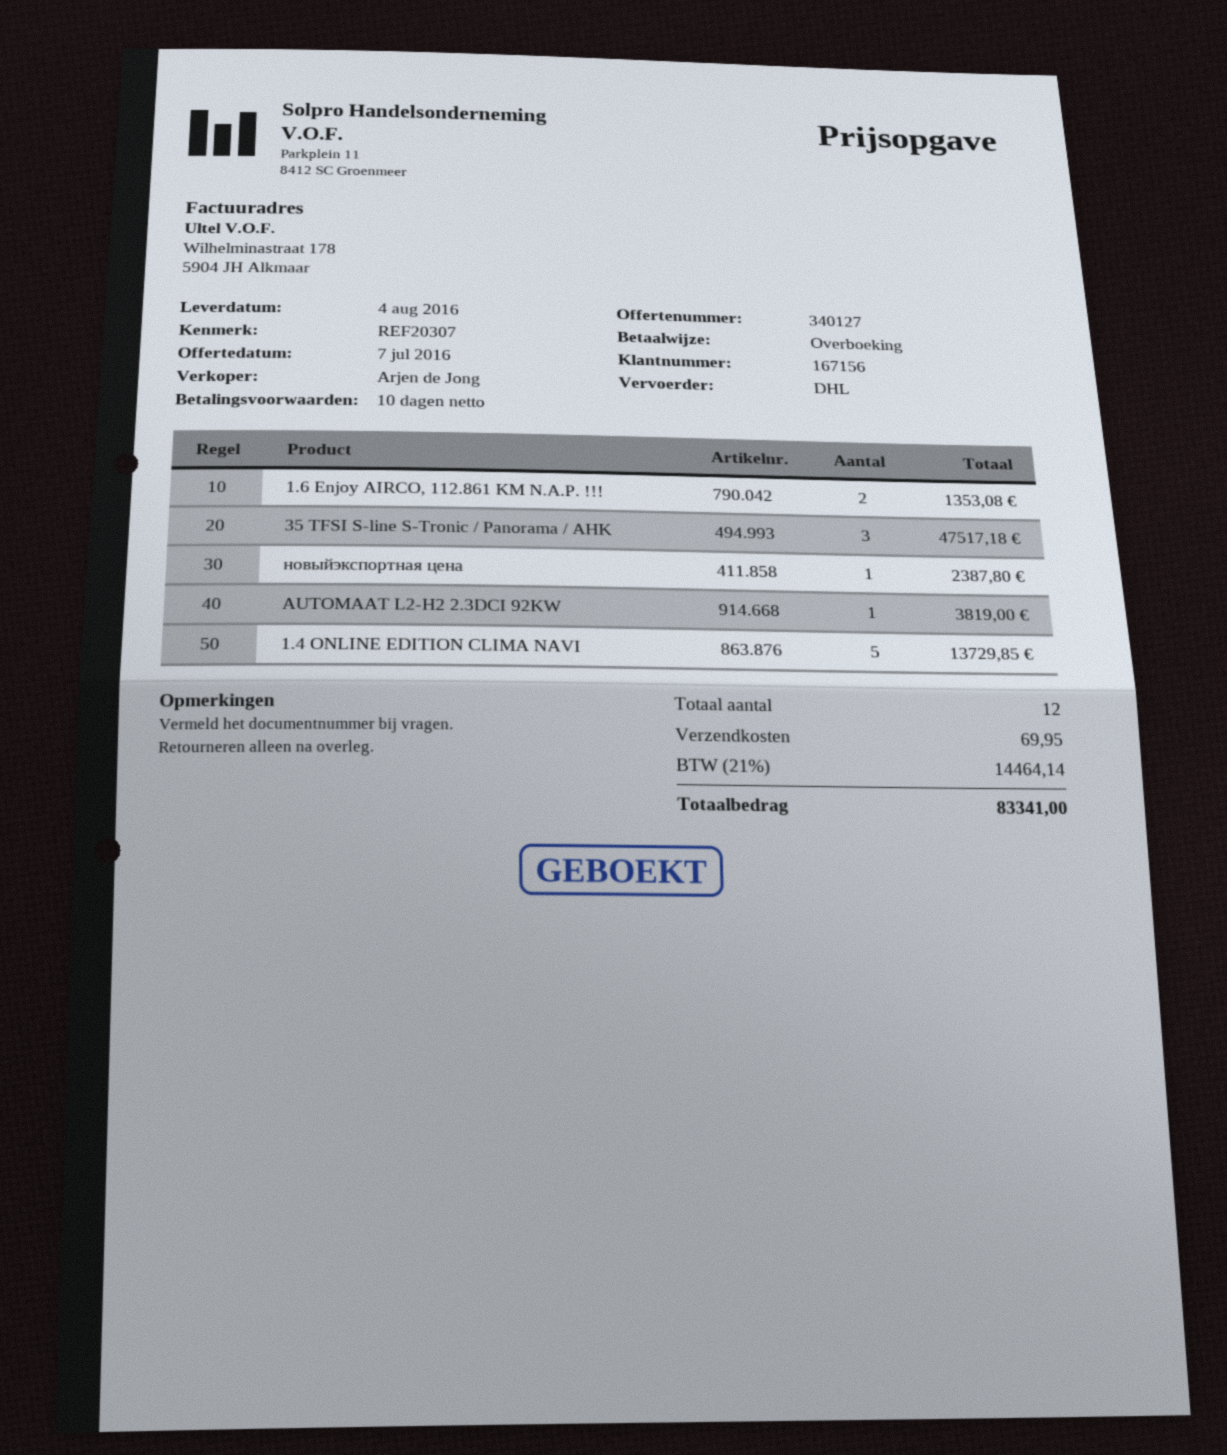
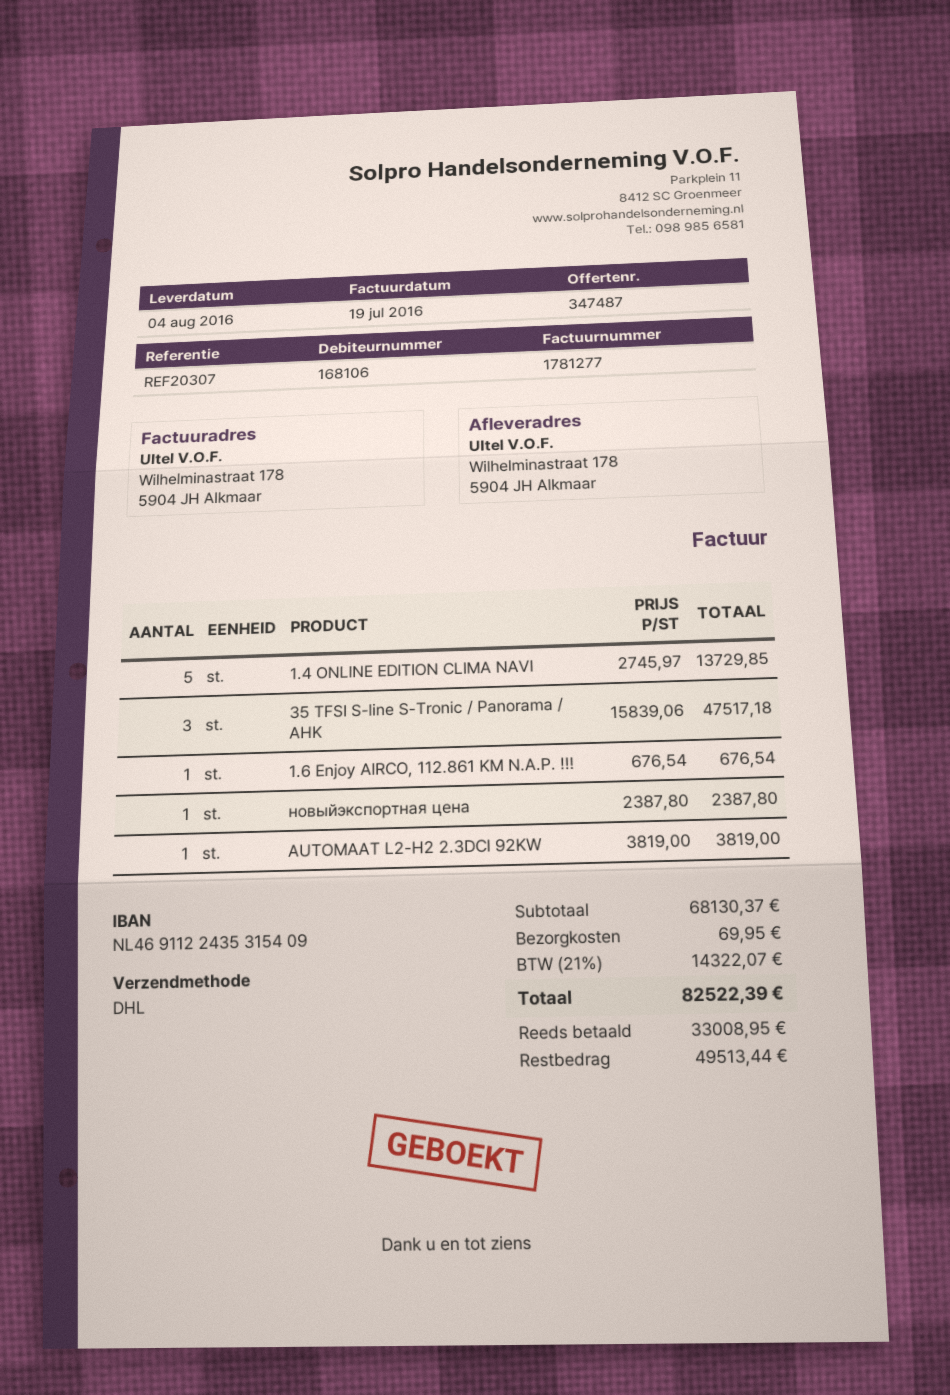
quote number: 340127 -> 347487
customer number: 167156 -> 168106
1.6 Enjoy AIRCO, 112.861 KM N.A.P. !!!: 2 for 1353.08 -> 1 for 676.54
tax: 21% = 14464.14 -> 21% = 14322.07
total: 83341.00 -> 82522.39

